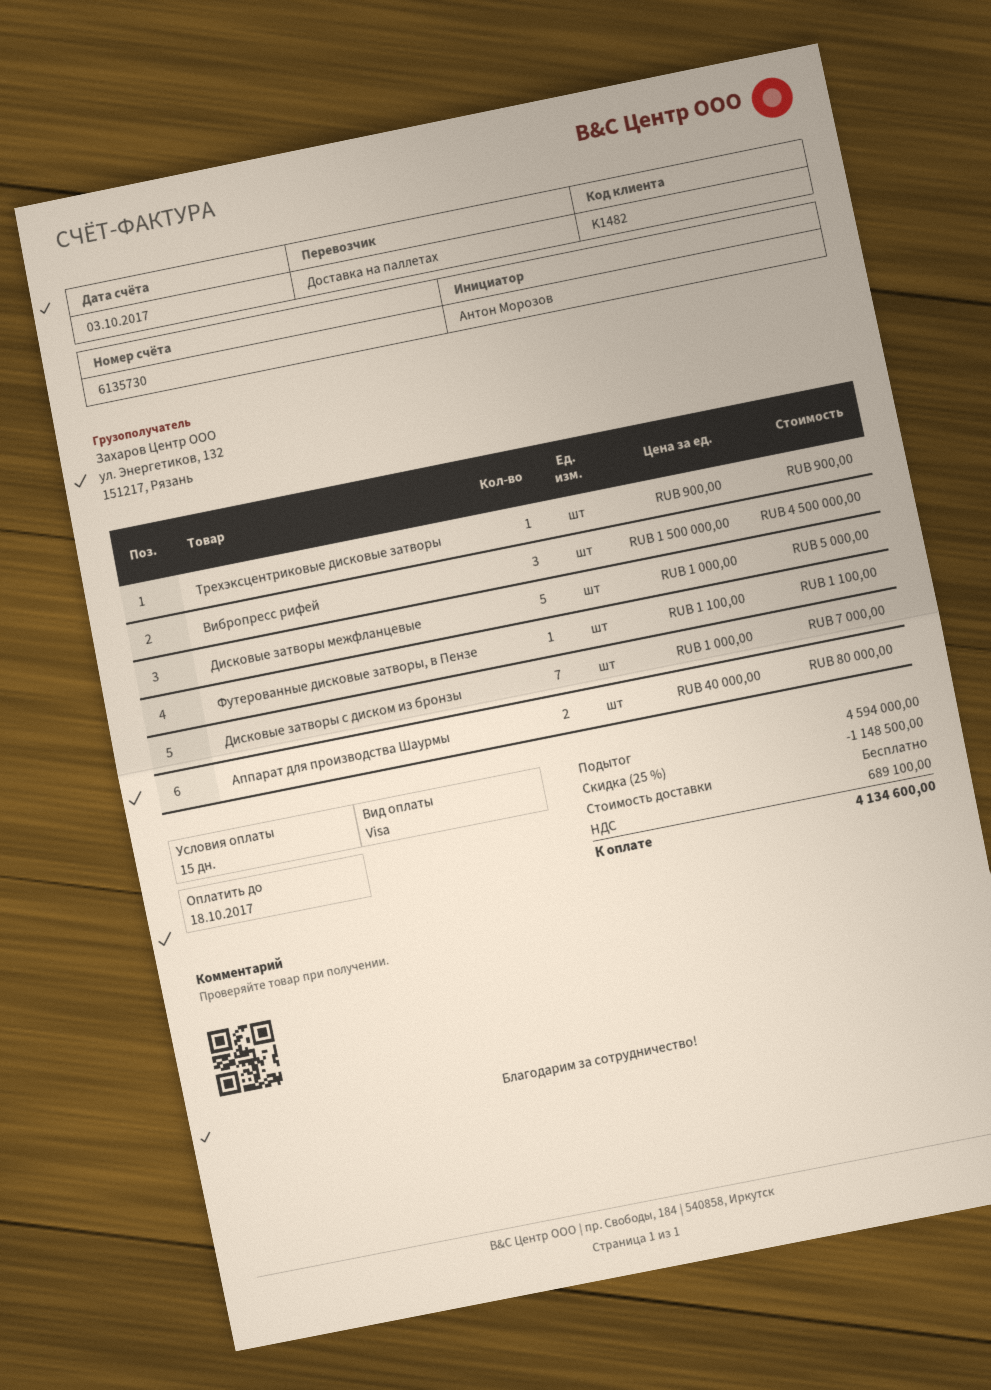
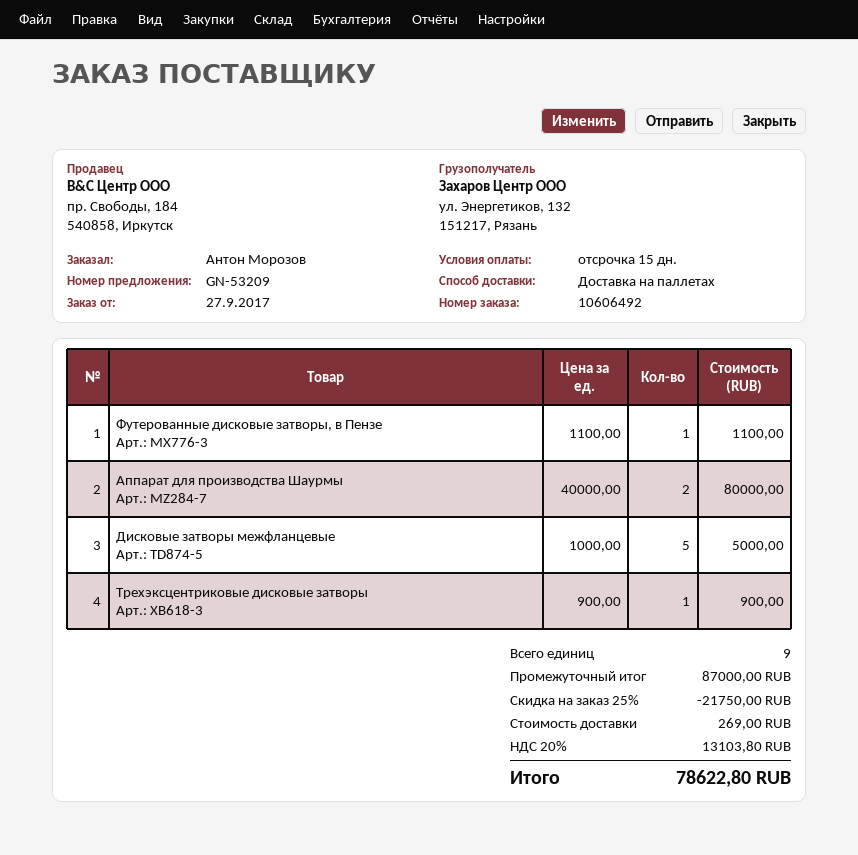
Вибропресс рифей: 3 x 1500000.00 = 4500000.00 -> none
Дисковые затворы с диском из бронзы: 7 x 1000.00 = 7000.00 -> none
subtotal: 4594000.00 -> 87000.00
discount: 25% = 1148500.00 -> 25% = 21750.00
shipping: 0.00 -> 269.00
tax: 689100.00 -> 13103.80
total: 4134600.00 -> 78622.80

